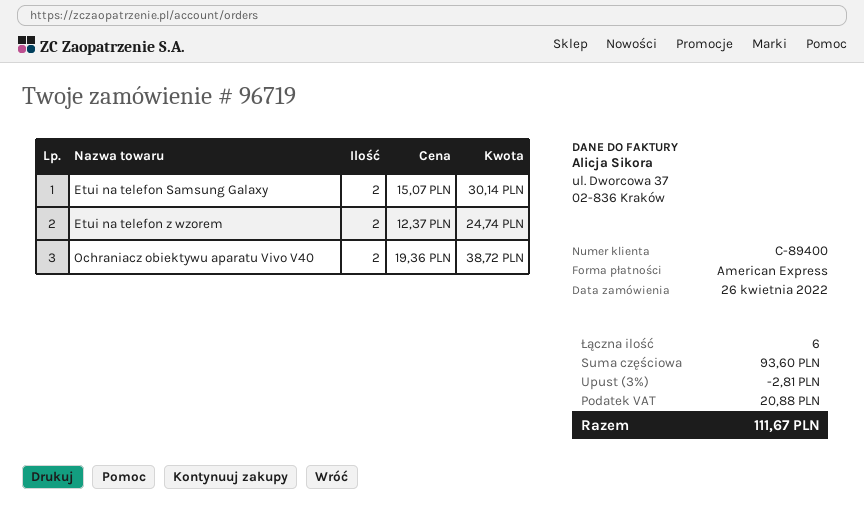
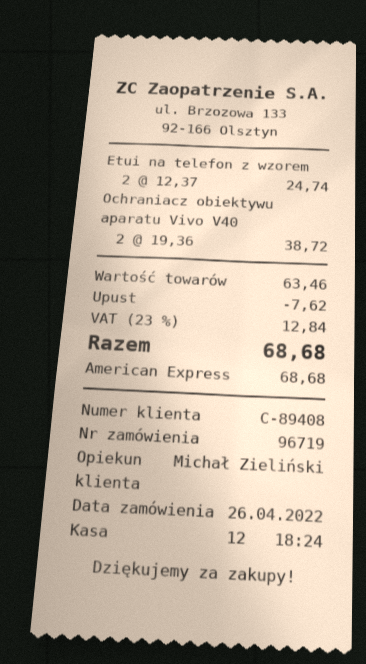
customer number: C-89400 -> C-89408
Etui na telefon Samsung Galaxy: 2 x 15.07 = 30.14 -> none
subtotal: 93.60 -> 63.46
discount: 2.81 -> 7.62
tax: 20.88 -> 12.84
total: 111.67 -> 68.68

